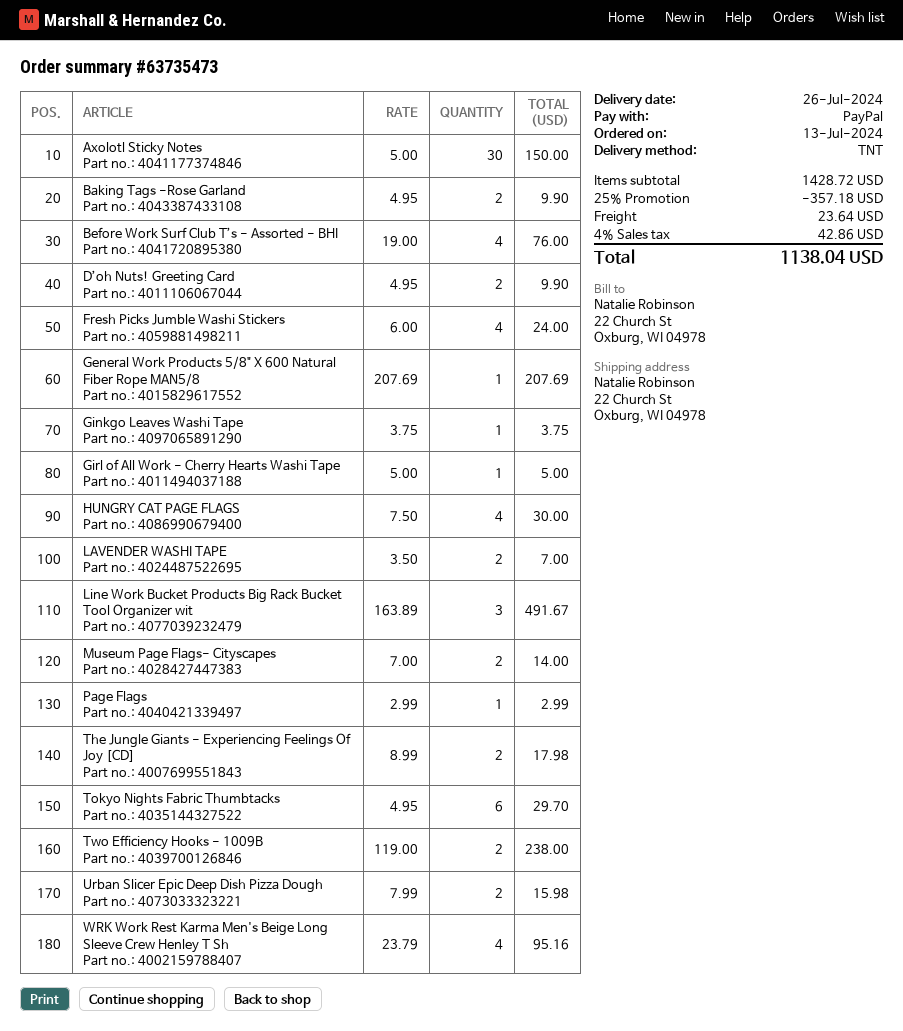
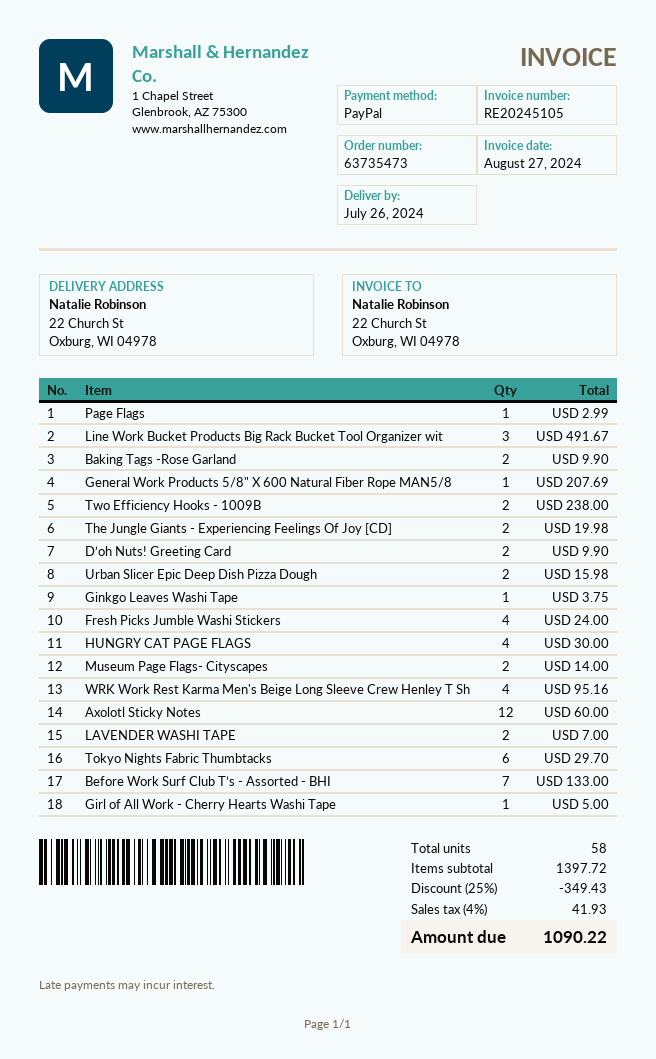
Axolotl Sticky Notes: 30 for 150.00 -> 12 for 60.00
Before Work Surf Club T’s - Assorted - BHI: 4 for 76.00 -> 7 for 133.00
The Jungle Giants - Experiencing Feelings Of Joy [CD]: 2 for 17.98 -> 2 for 19.98
subtotal: 1428.72 -> 1397.72
discount: 25% = 357.18 -> 25% = 349.43
shipping: 23.64 -> none
tax: 4% = 42.86 -> 4% = 41.93
total: 1138.04 -> 1090.22

